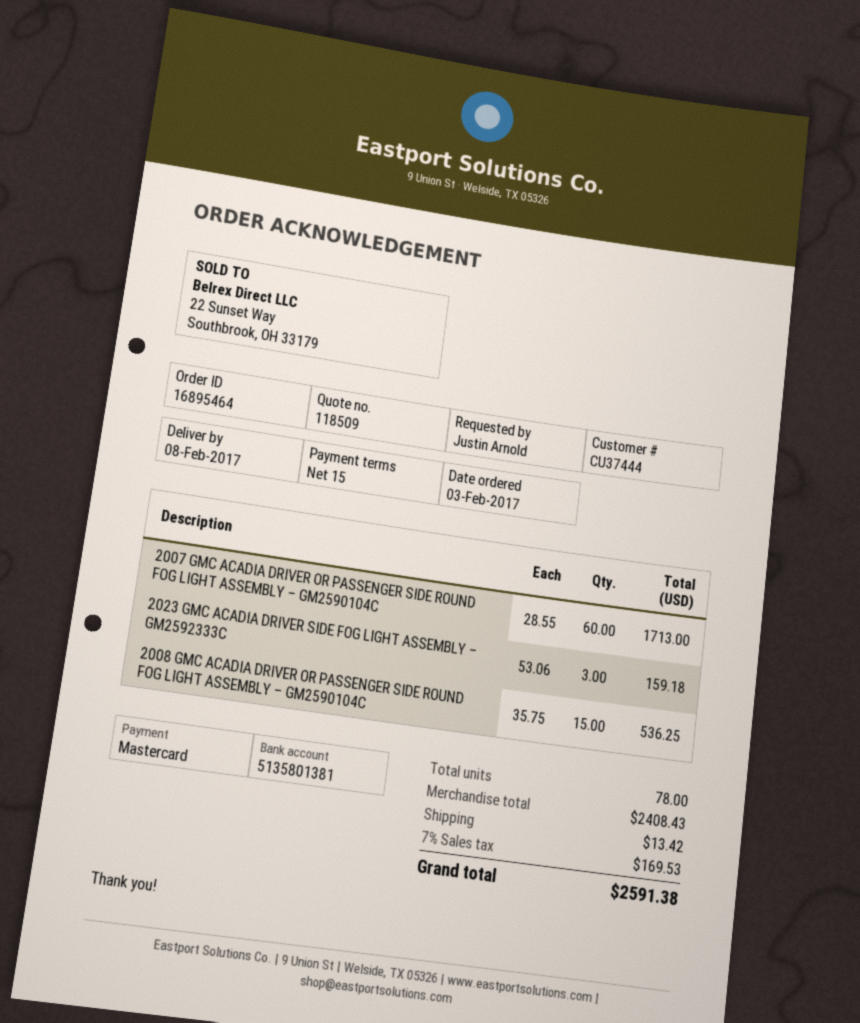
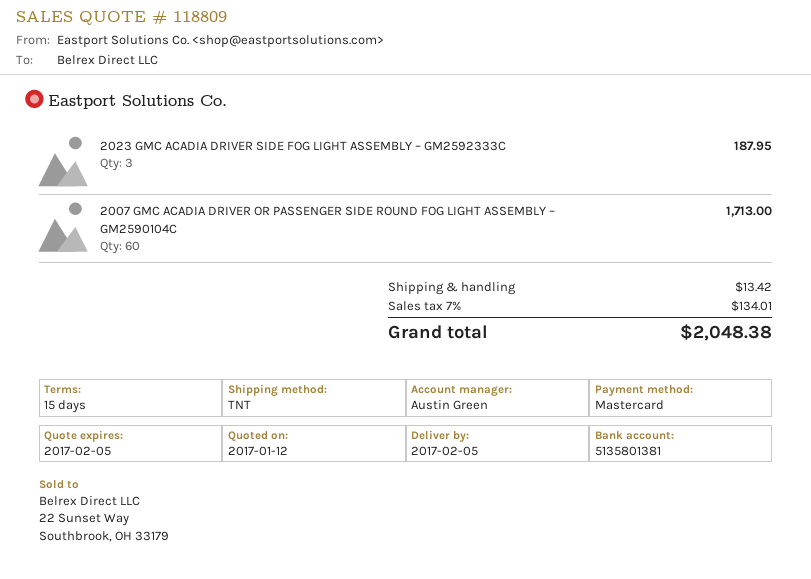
quote number: 118509 -> 118809
delivery date: 2017-02-08 -> 2017-02-05
2023 GMC ACADIA DRIVER SIDE FOG LIGHT ASSEMBLY – GM2592333C: 3 for 159.18 -> 3 for 187.95
2008 GMC ACADIA DRIVER OR PASSENGER SIDE ROUND FOG LIGHT ASSEMBLY – GM2590104C: 15 for 536.25 -> none
tax: 7% = 169.53 -> 7% = 134.01
total: 2591.38 -> 2048.38

